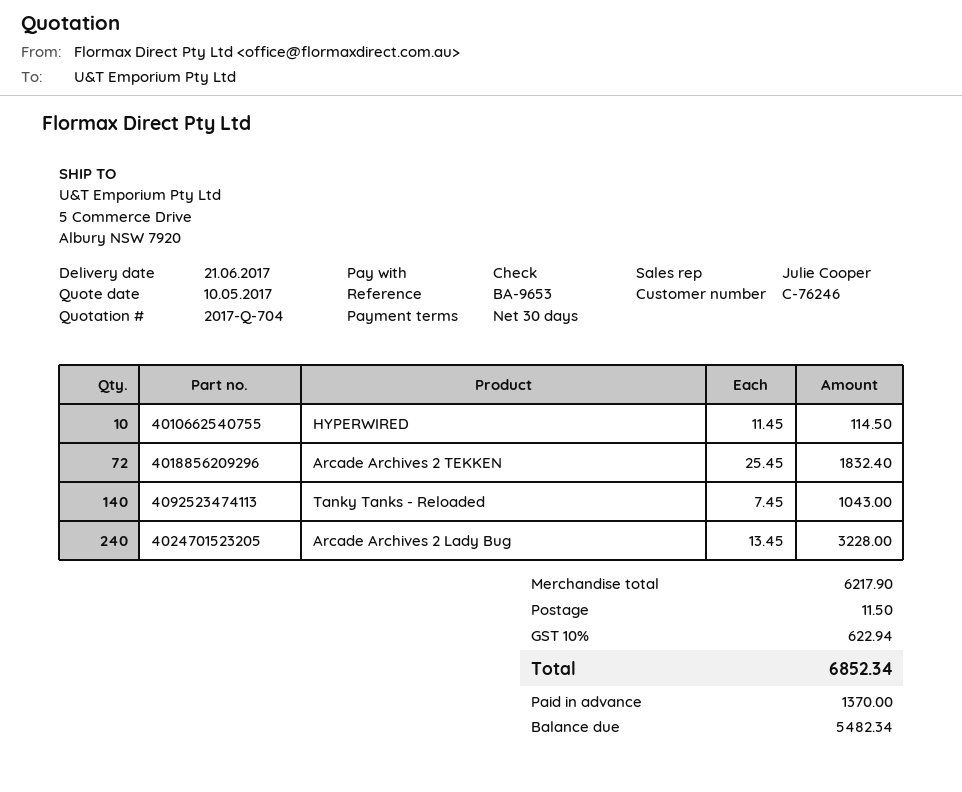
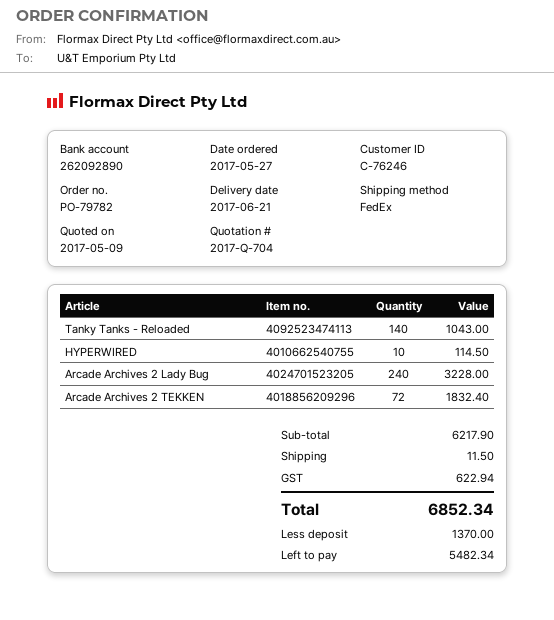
quote date: 2017-05-10 -> 2017-05-09

